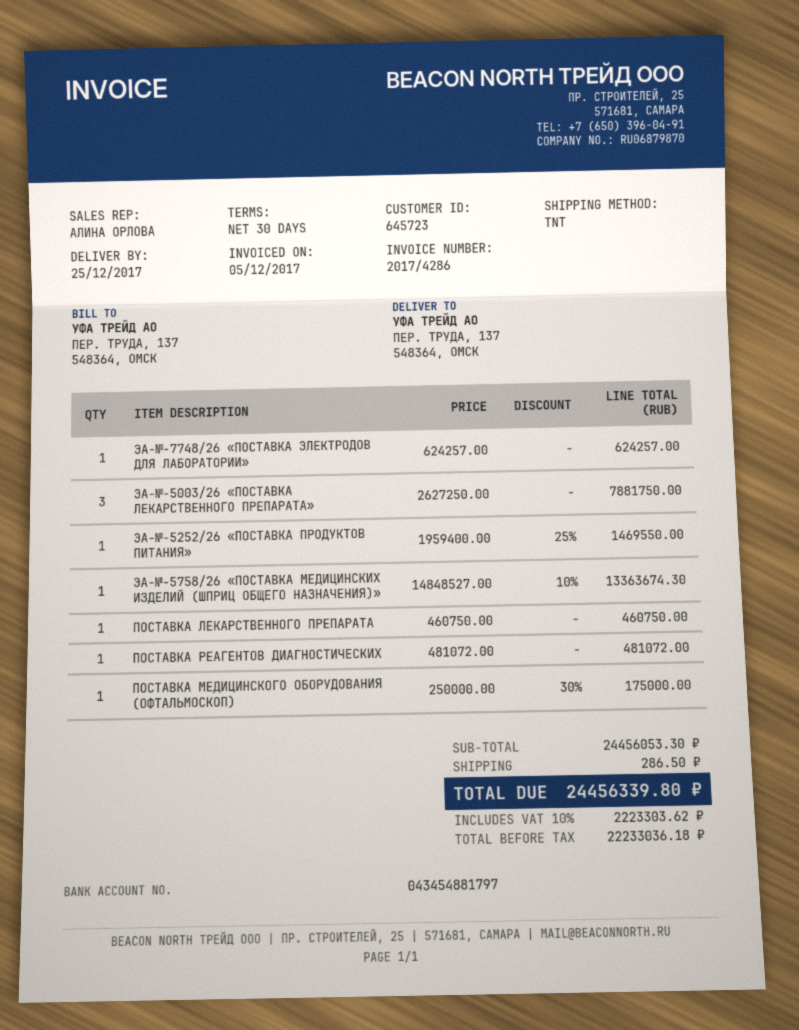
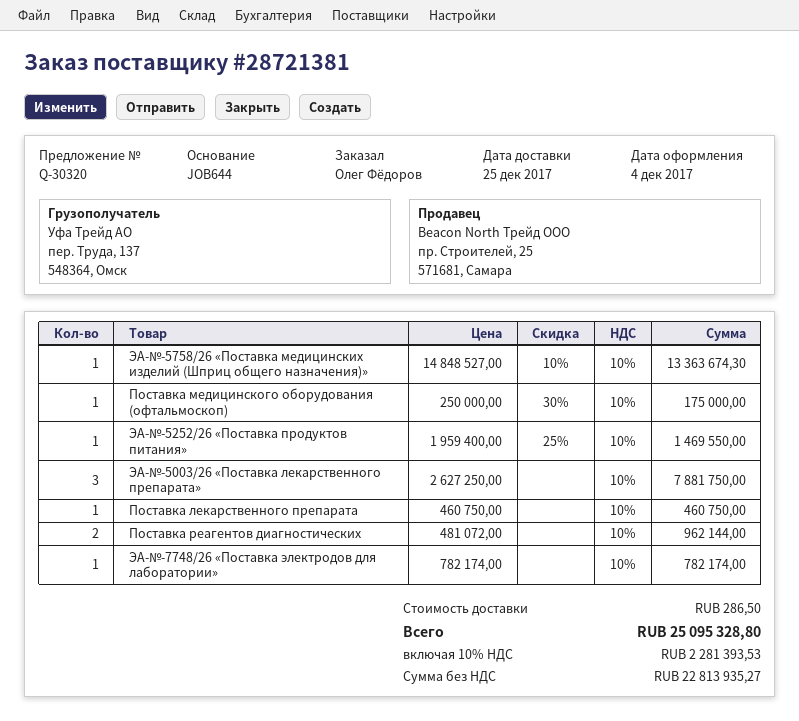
ЭА-№-7748/26 «ПОСТАВКА ЭЛЕКТРОДОВ ДЛЯ ЛАБОРАТОРИИ»: 1 x 624257.00 = 624257.00 -> 1 x 782174.00 = 782174.00
ПОСТАВКА РЕАГЕНТОВ ДИАГНОСТИЧЕСКИХ: 1 x 481072.00 = 481072.00 -> 2 x 481072.00 = 962144.00
net: 22233036.18 -> 22813935.27
tax: 10% = 2223303.62 -> 10% = 2281393.53
total: 24456339.80 -> 25095328.80

